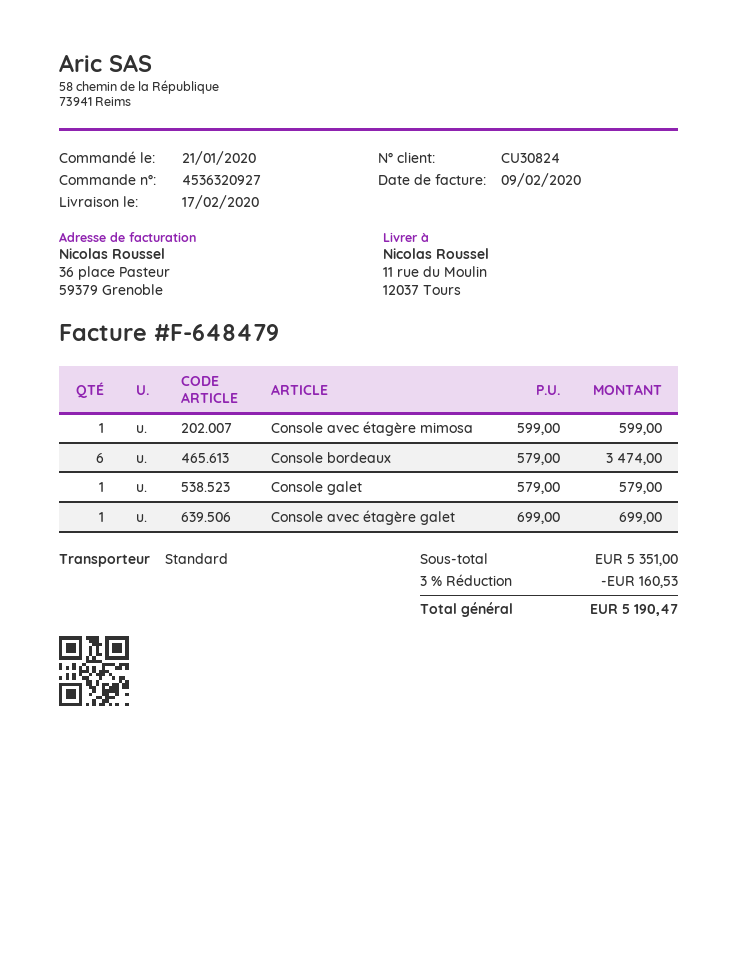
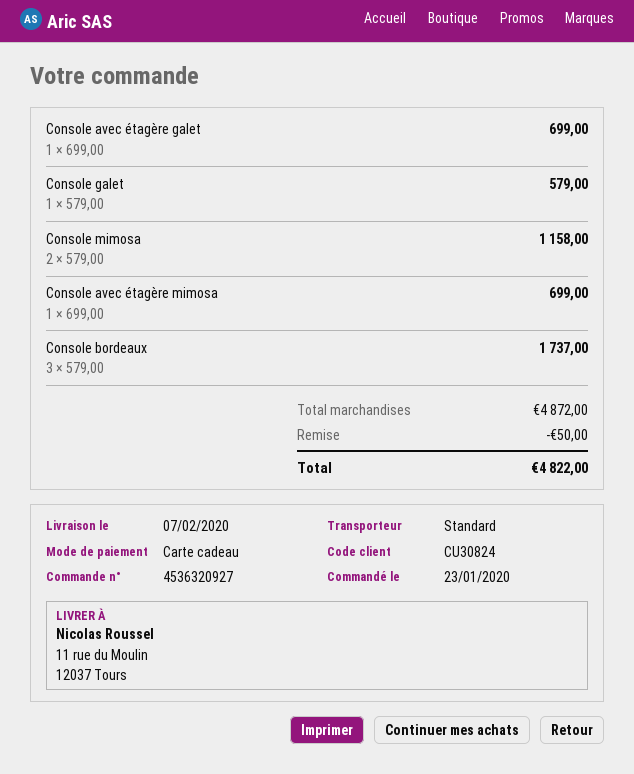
order date: 2020-01-21 -> 2020-01-23
delivery date: 2020-02-17 -> 2020-02-07
Console avec étagère mimosa: 1 x 599.00 = 599.00 -> 1 x 699.00 = 699.00
Console bordeaux: 6 x 579.00 = 3474.00 -> 3 x 579.00 = 1737.00
Console mimosa: none -> 2 x 579.00 = 1158.00
subtotal: 5351.00 -> 4872.00
discount: 160.53 -> 50.00
total: 5190.47 -> 4822.00

